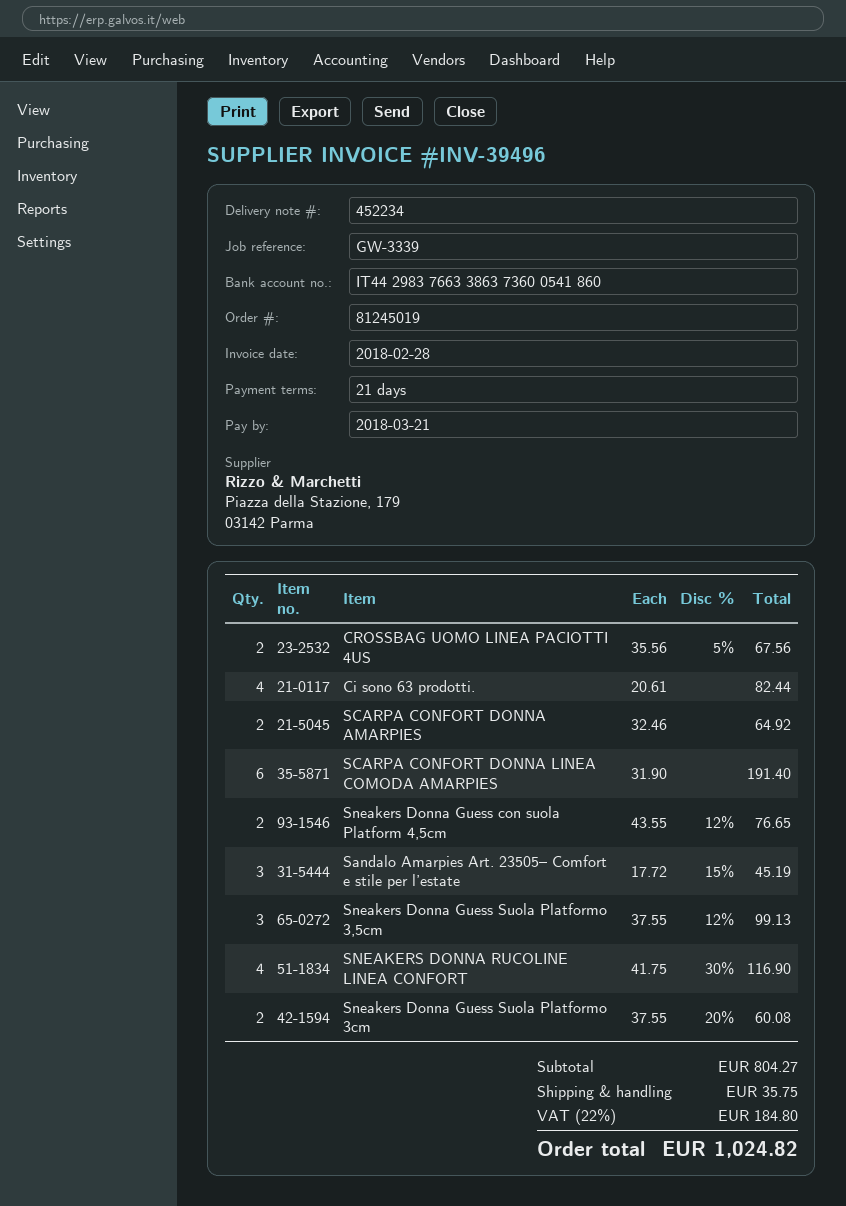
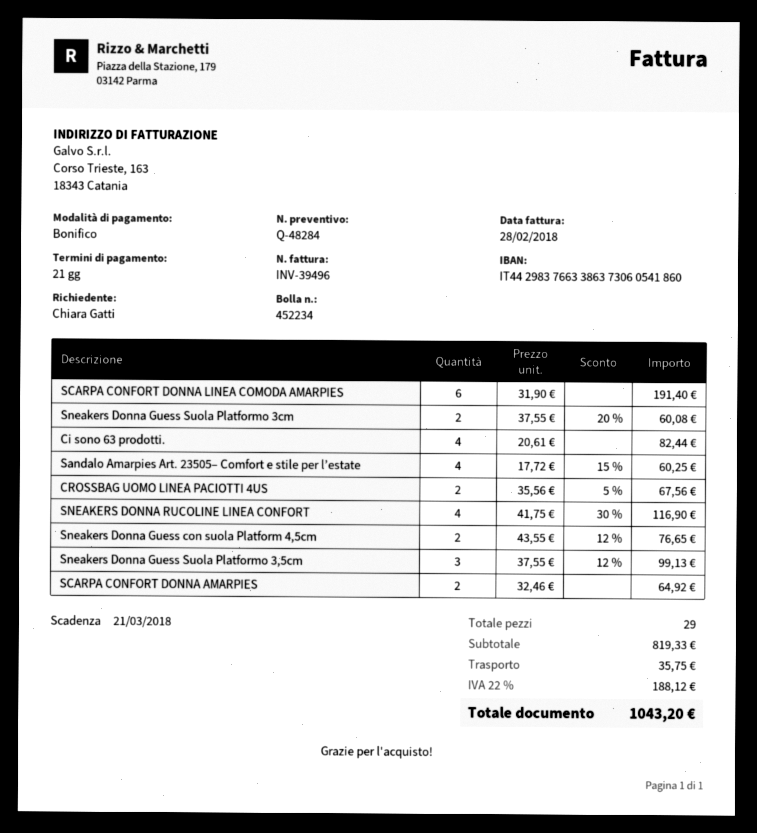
bank account: IT4429837663386373600541860 -> IT4429837663386373060541860
Sandalo Amarpies Art. 23505– Comfort e stile per l’estate: 3 x 17.72 - 15% = 45.19 -> 4 x 17.72 - 15% = 60.25
subtotal: 804.27 -> 819.33
tax: 22% = 184.80 -> 22% = 188.12
total: 1024.82 -> 1043.20

